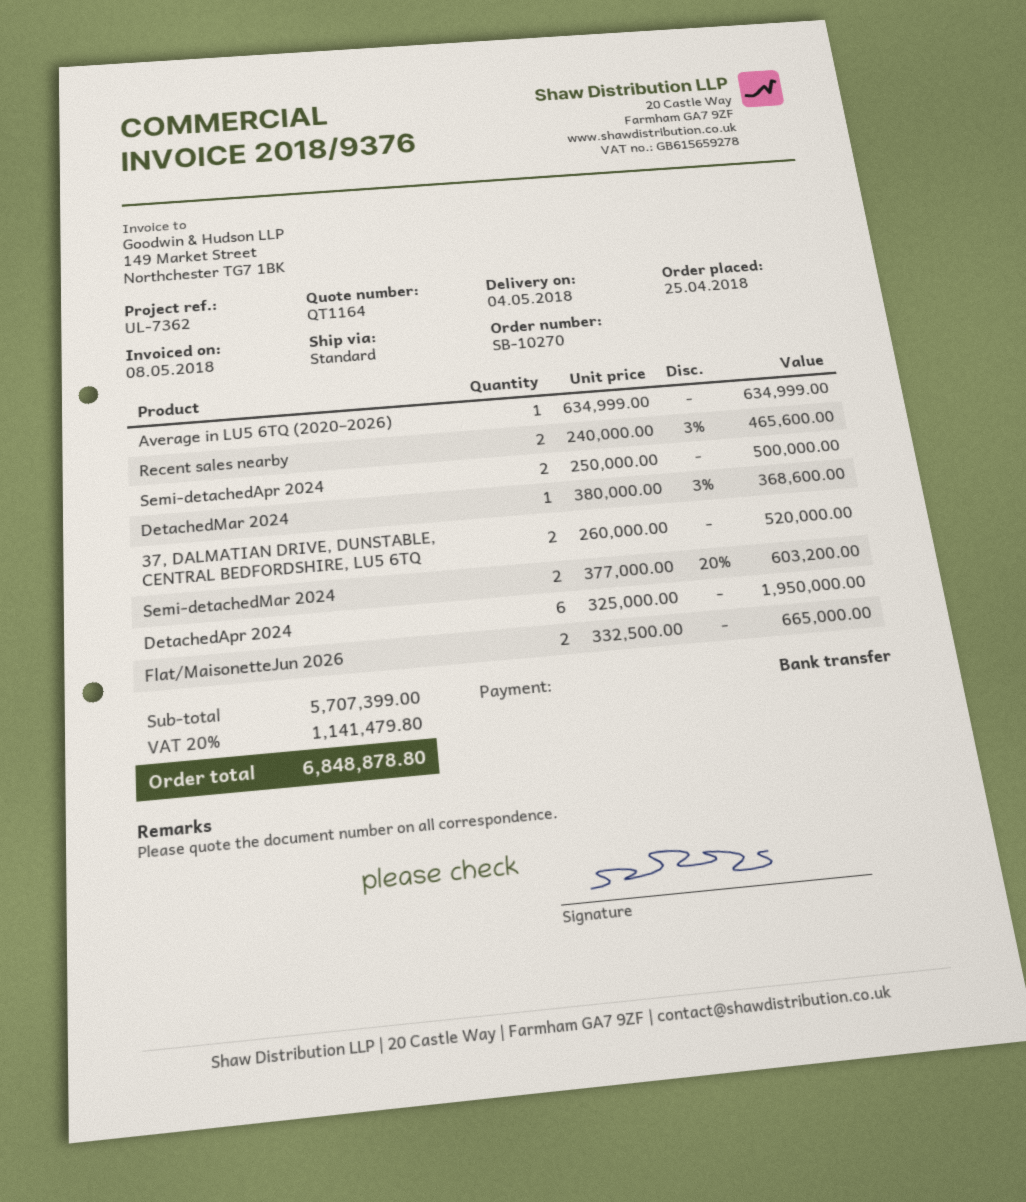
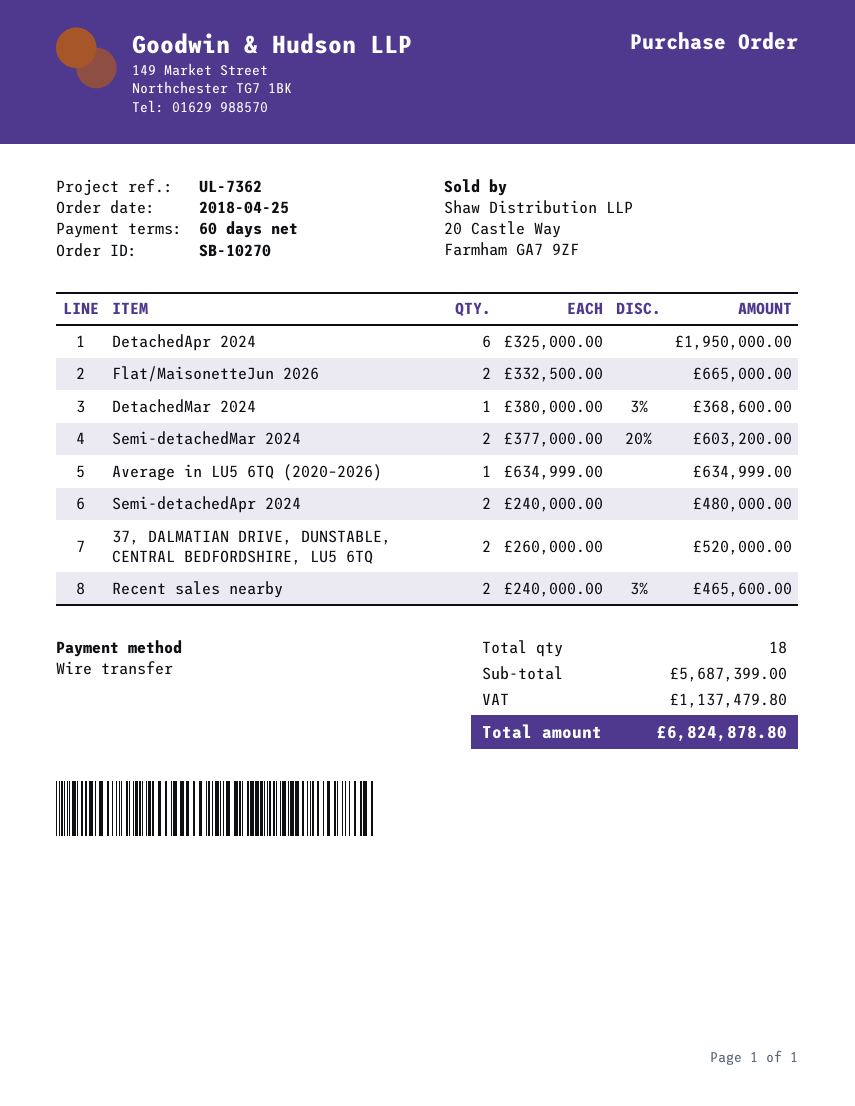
Semi-detachedApr 2024: 2 x 250000.00 = 500000.00 -> 2 x 240000.00 = 480000.00
subtotal: 5707399.00 -> 5687399.00
tax: 1141479.80 -> 1137479.80
total: 6848878.80 -> 6824878.80

